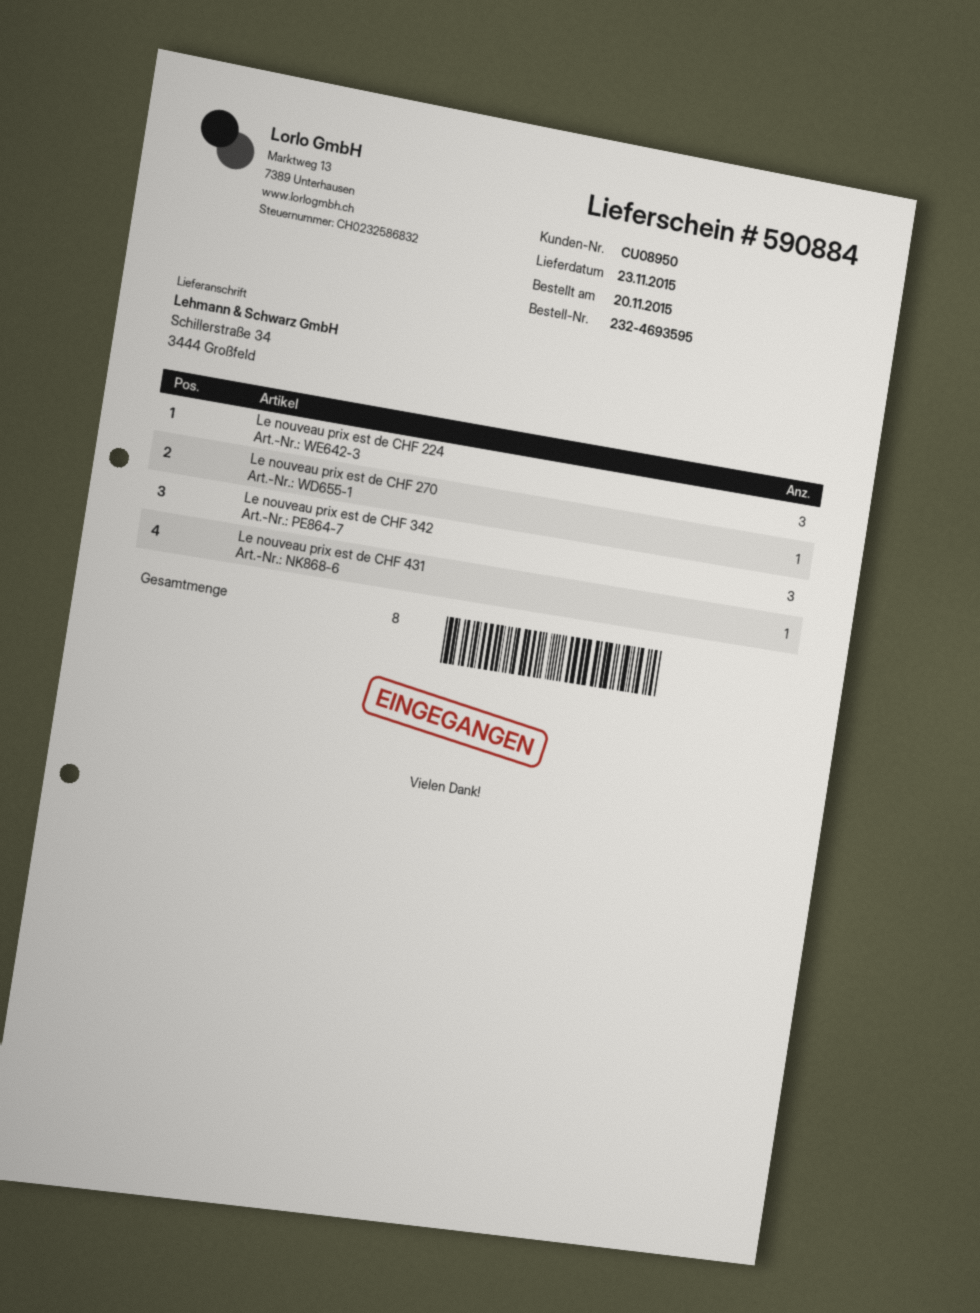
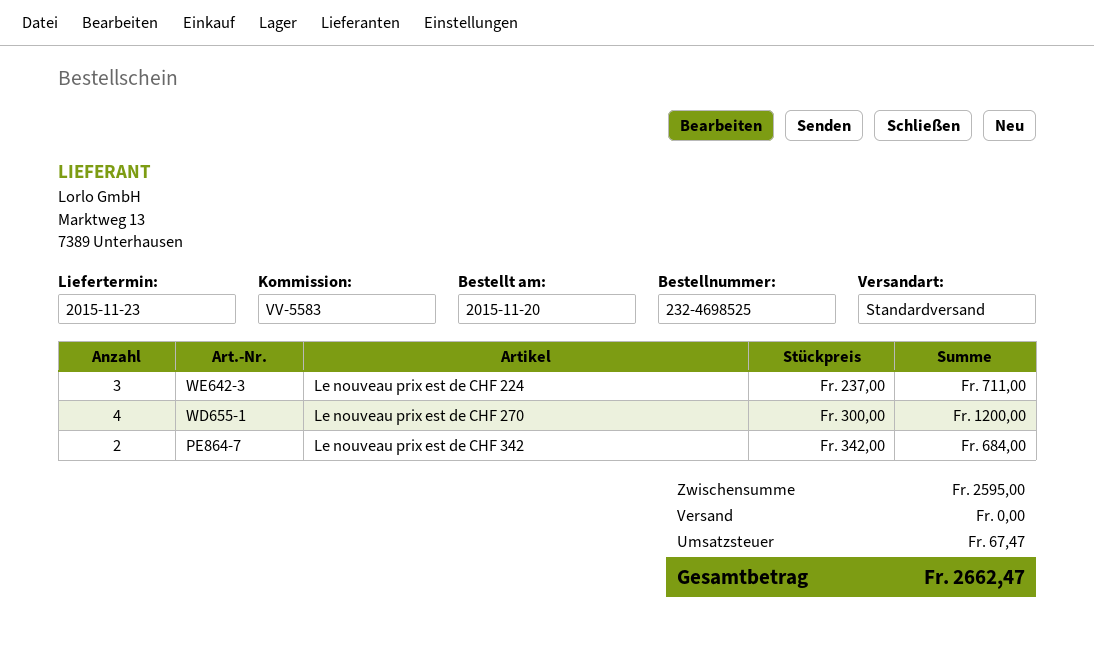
order number: 232-4693595 -> 232-4698525
Le nouveau prix est de CHF 270: 1 -> 4
Le nouveau prix est de CHF 342: 3 -> 2
Le nouveau prix est de CHF 431: 1 -> none

